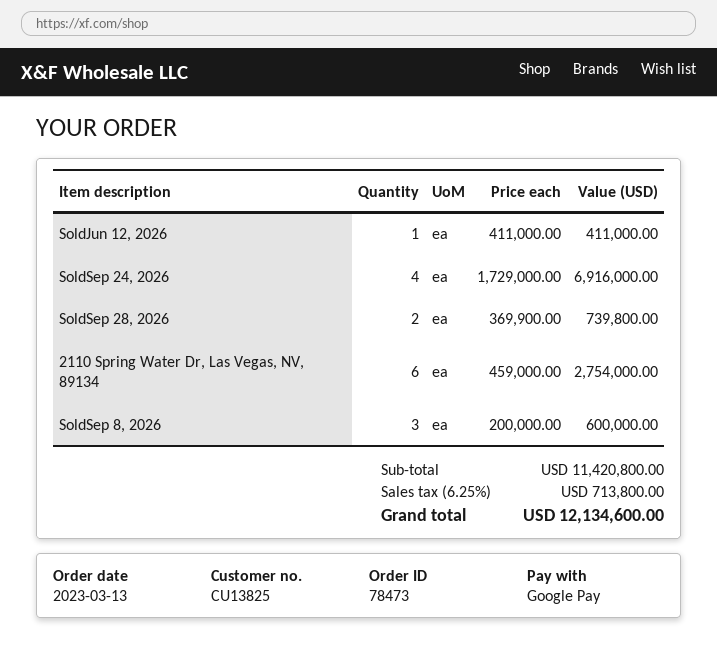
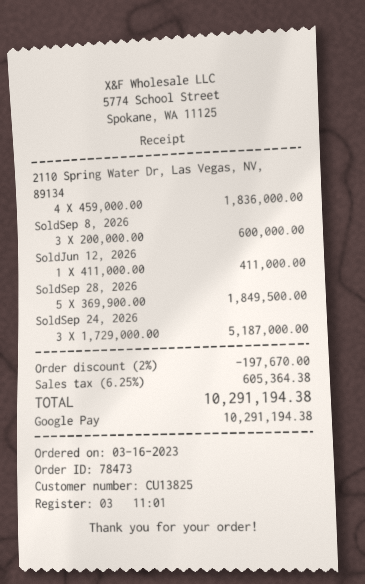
order date: 2023-03-13 -> 2023-03-16
SoldSep 24, 2026: 4 x 1729000.00 = 6916000.00 -> 3 x 1729000.00 = 5187000.00
SoldSep 28, 2026: 2 x 369900.00 = 739800.00 -> 5 x 369900.00 = 1849500.00
2110 Spring Water Dr, Las Vegas, NV, 89134: 6 x 459000.00 = 2754000.00 -> 4 x 459000.00 = 1836000.00
discount: none -> 2% = 197670.00
tax: 6.25% = 713800.00 -> 6.25% = 605364.38
total: 12134600.00 -> 10291194.38

